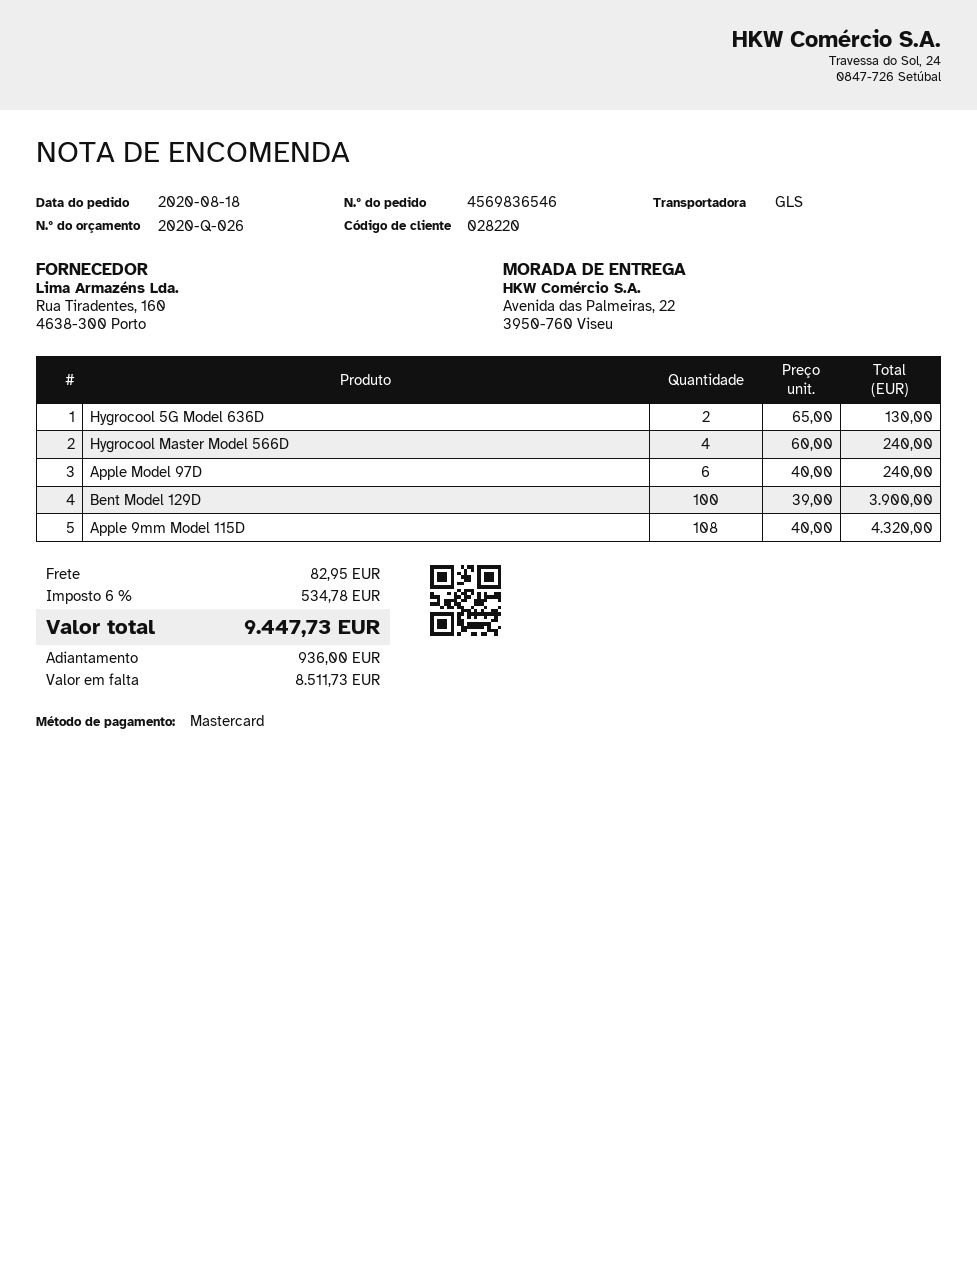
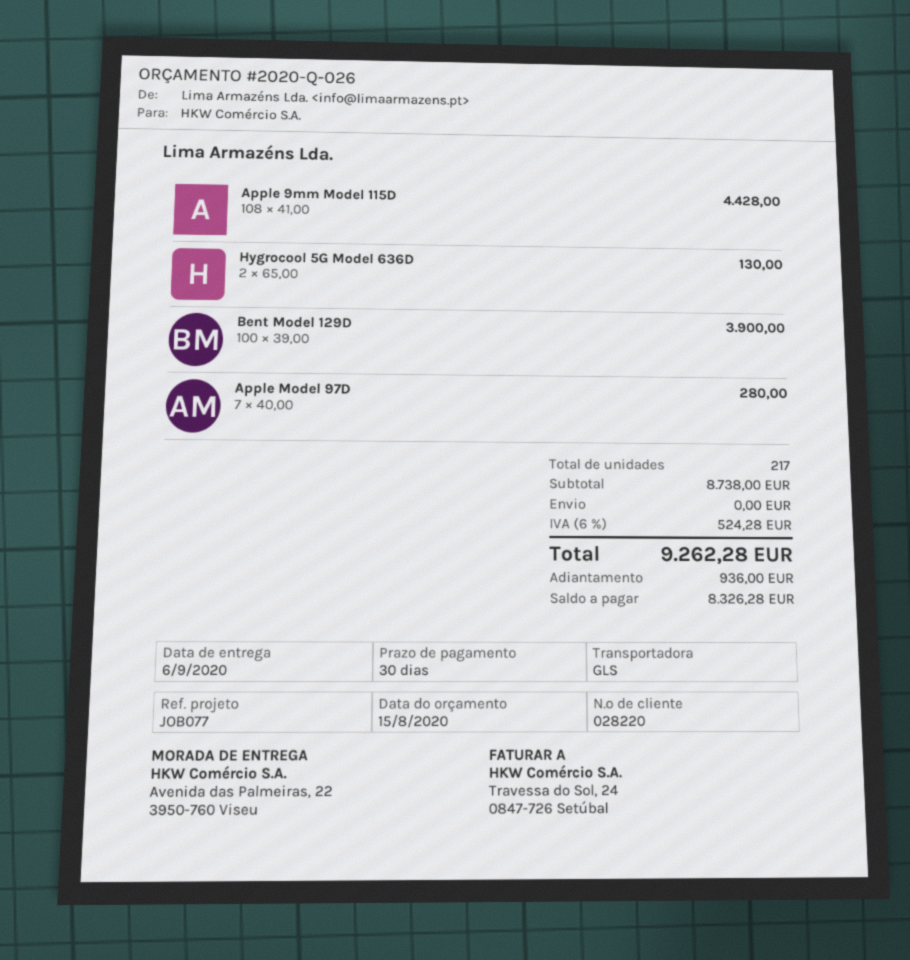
Hygrocool Master Model 566D: 4 x 60.00 = 240.00 -> none
Apple Model 97D: 6 x 40.00 = 240.00 -> 7 x 40.00 = 280.00
Apple 9mm Model 115D: 108 x 40.00 = 4320.00 -> 108 x 41.00 = 4428.00
shipping: 82.95 -> 0.00
tax: 6% = 534.78 -> 6% = 524.28
total: 9447.73 -> 9262.28
balance: 8511.73 -> 8326.28

